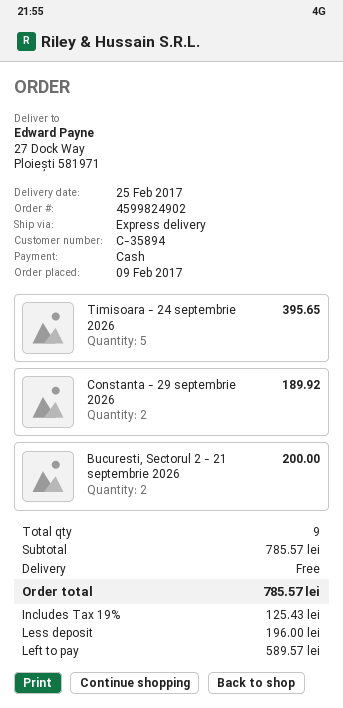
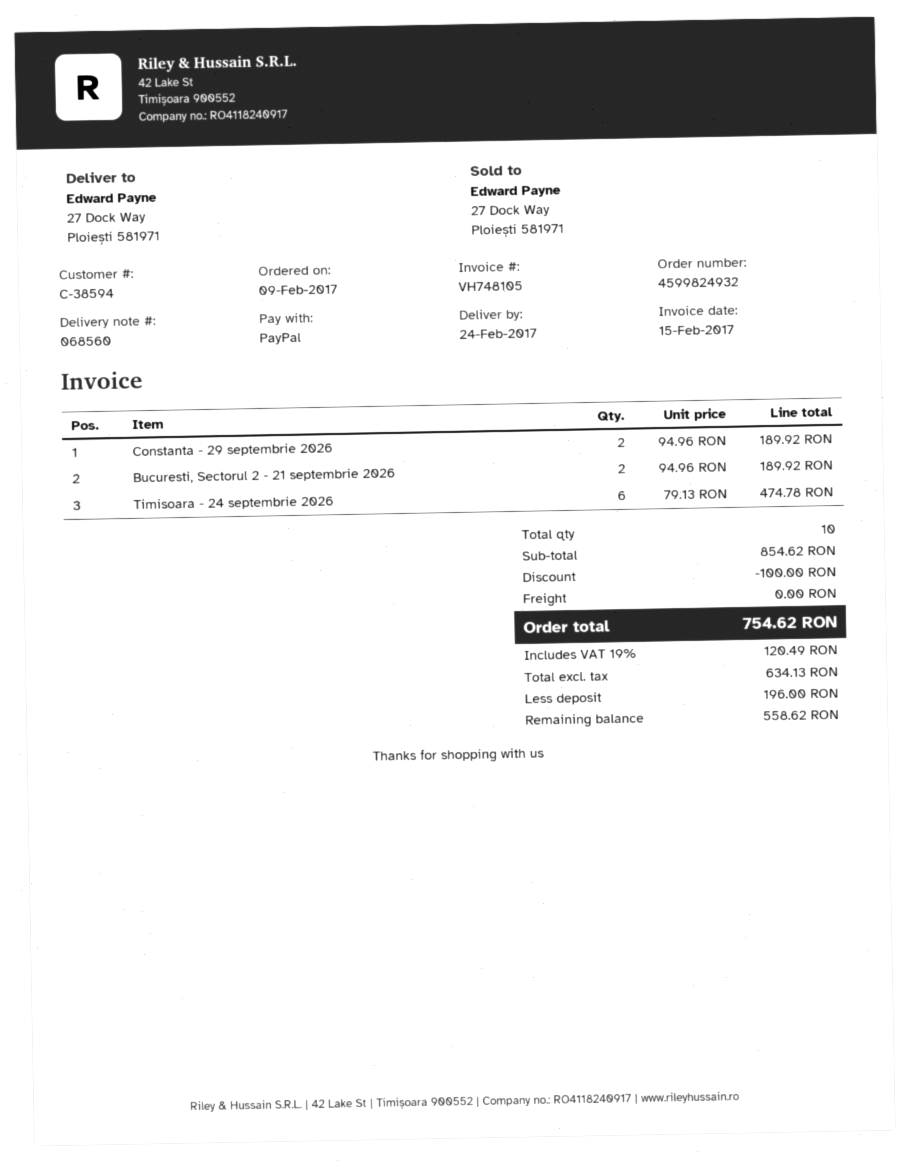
order number: 4599824902 -> 4599824932
delivery date: 2017-02-25 -> 2017-02-24
customer number: C-35894 -> C-38594
payment method: cash -> PayPal
Timisoara - 24 septembrie 2026: 5 for 395.65 -> 6 for 474.78
Bucuresti, Sectorul 2 - 21 septembrie 2026: 2 for 200.00 -> 2 for 189.92
total quantity: 9 -> 10
subtotal: 785.57 -> 854.62
discount: none -> 100.00
tax: 19% = 125.43 -> 19% = 120.49
total: 785.57 -> 754.62
balance: 589.57 -> 558.62

